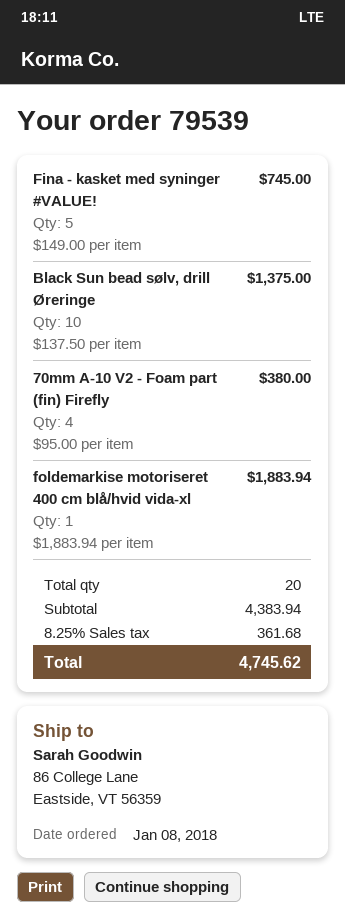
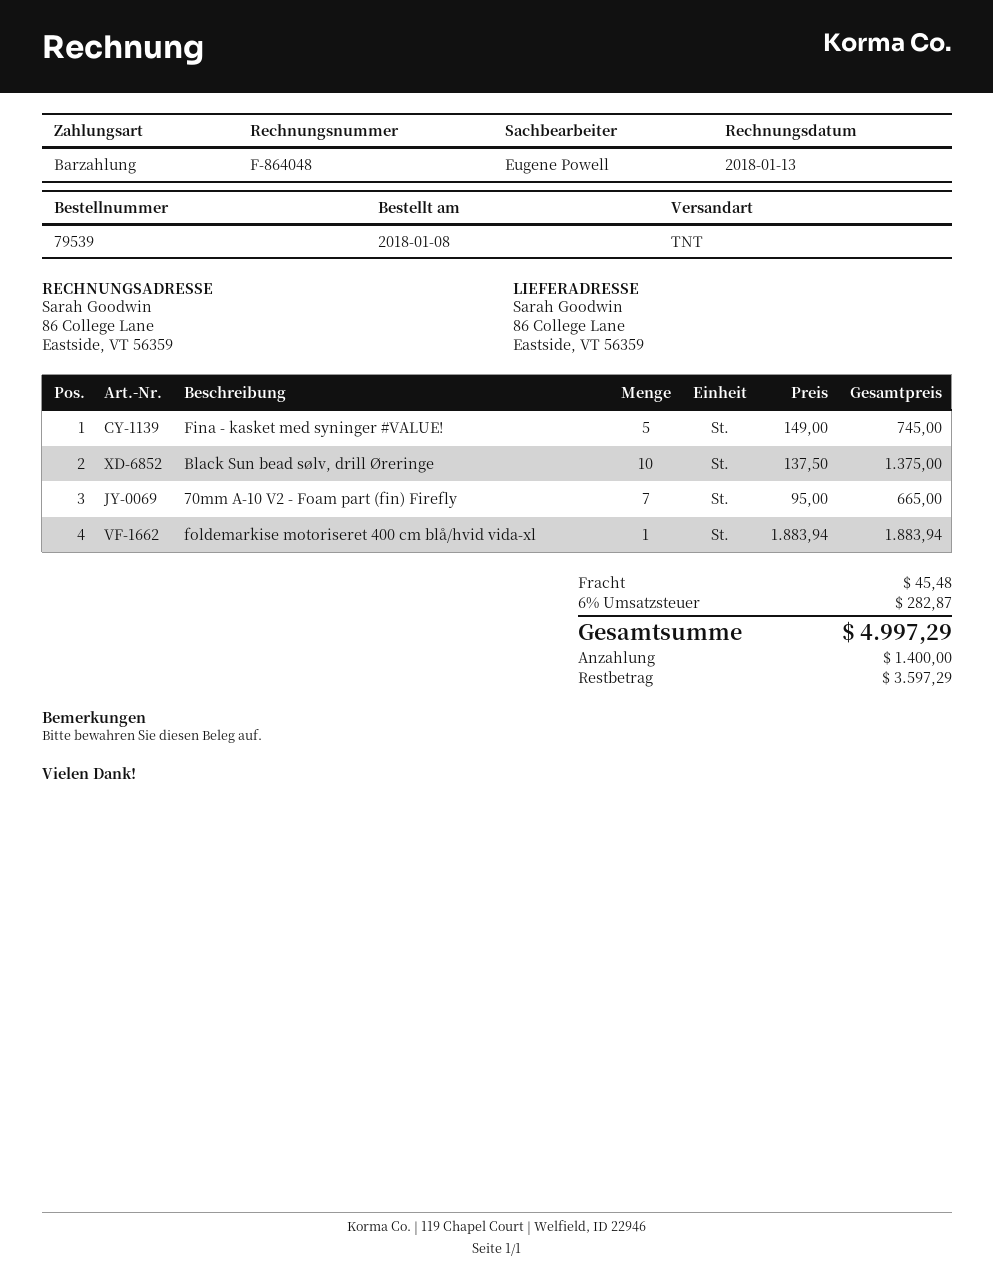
70mm A-10 V2 - Foam part (fin) Firefly: 4 x 95.00 = 380.00 -> 7 x 95.00 = 665.00
shipping: none -> 45.48
tax: 8.25% = 361.68 -> 6% = 282.87
total: 4745.62 -> 4997.29

